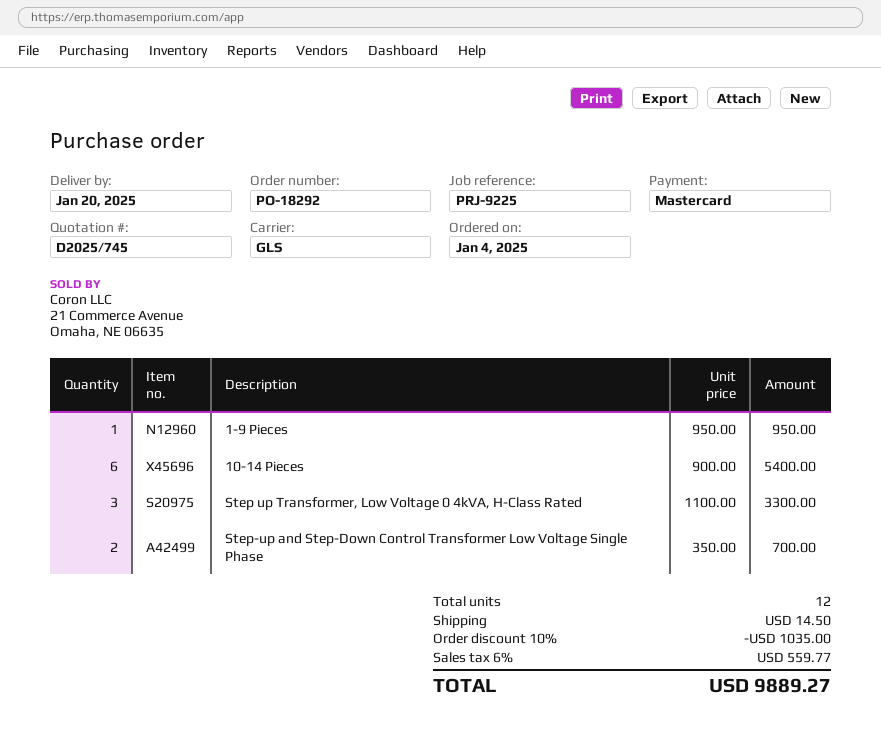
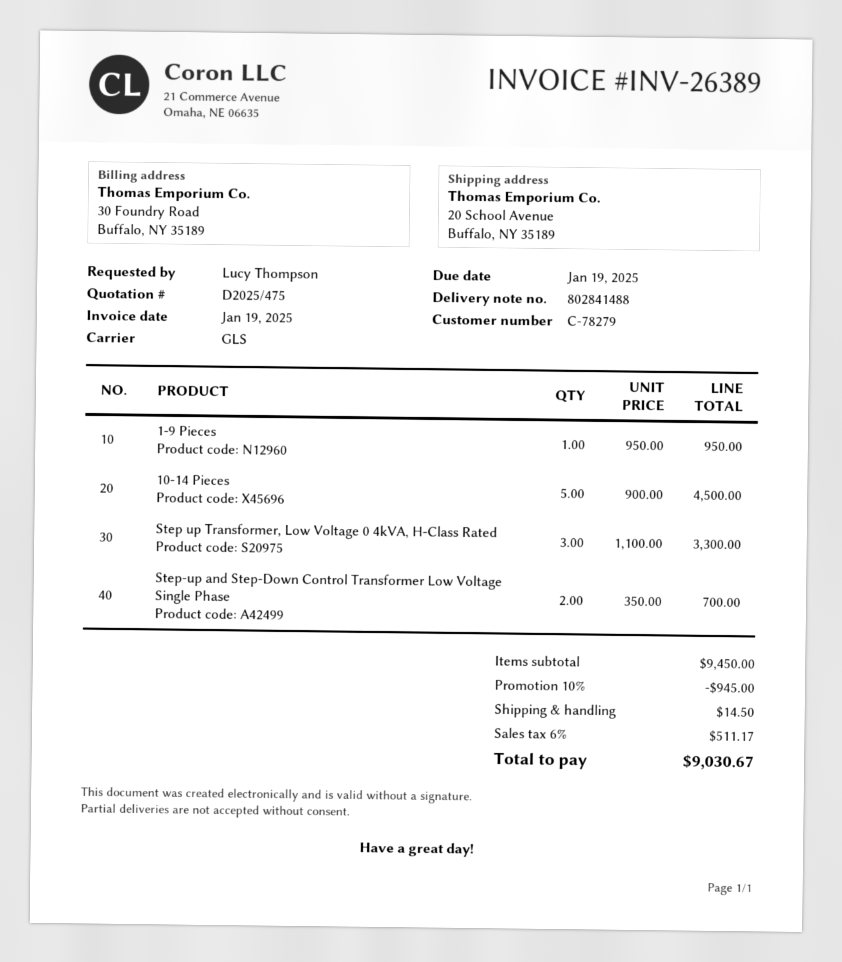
quote number: D2025/745 -> D2025/475
10-14 Pieces: 6 x 900.00 = 5400.00 -> 5 x 900.00 = 4500.00
discount: 10% = 1035.00 -> 10% = 945.00
tax: 6% = 559.77 -> 6% = 511.17
total: 9889.27 -> 9030.67

